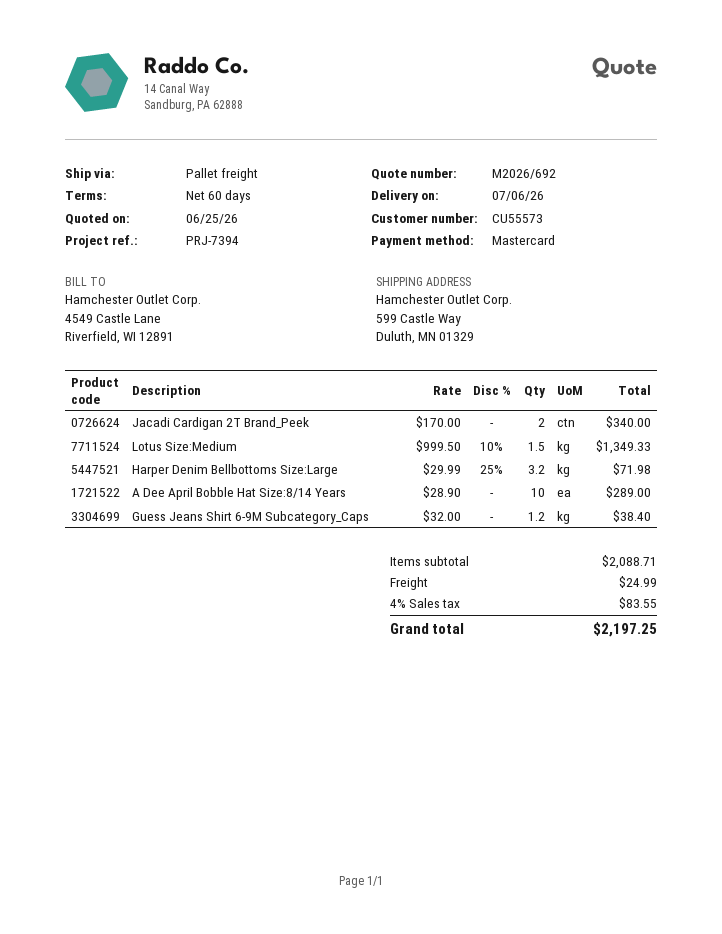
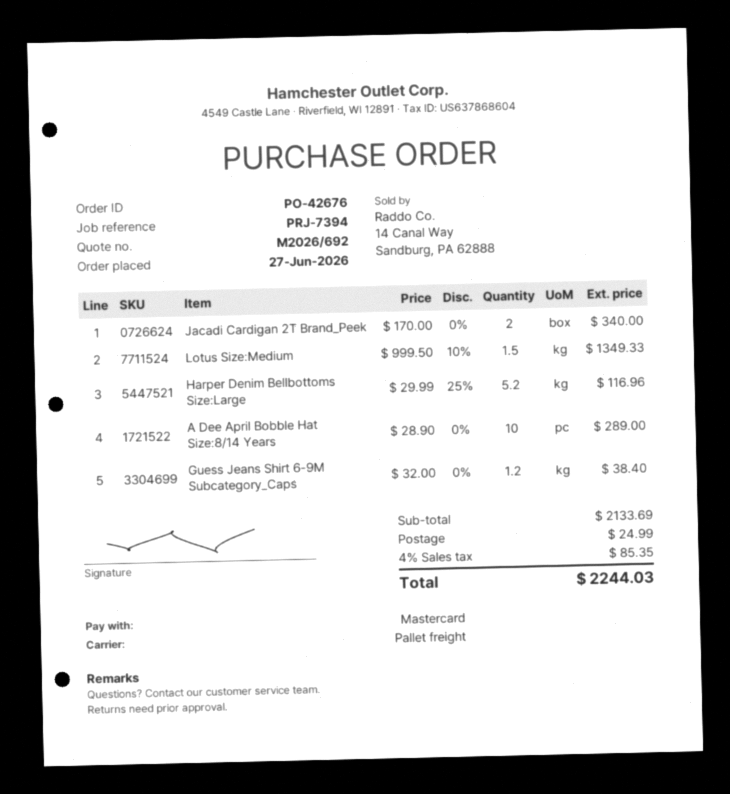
Harper Denim Bellbottoms Size:Large: 3.2 x 29.99 - 25% = 71.98 -> 5.2 x 29.99 - 25% = 116.96
subtotal: 2088.71 -> 2133.69
tax: 4% = 83.55 -> 4% = 85.35
total: 2197.25 -> 2244.03

